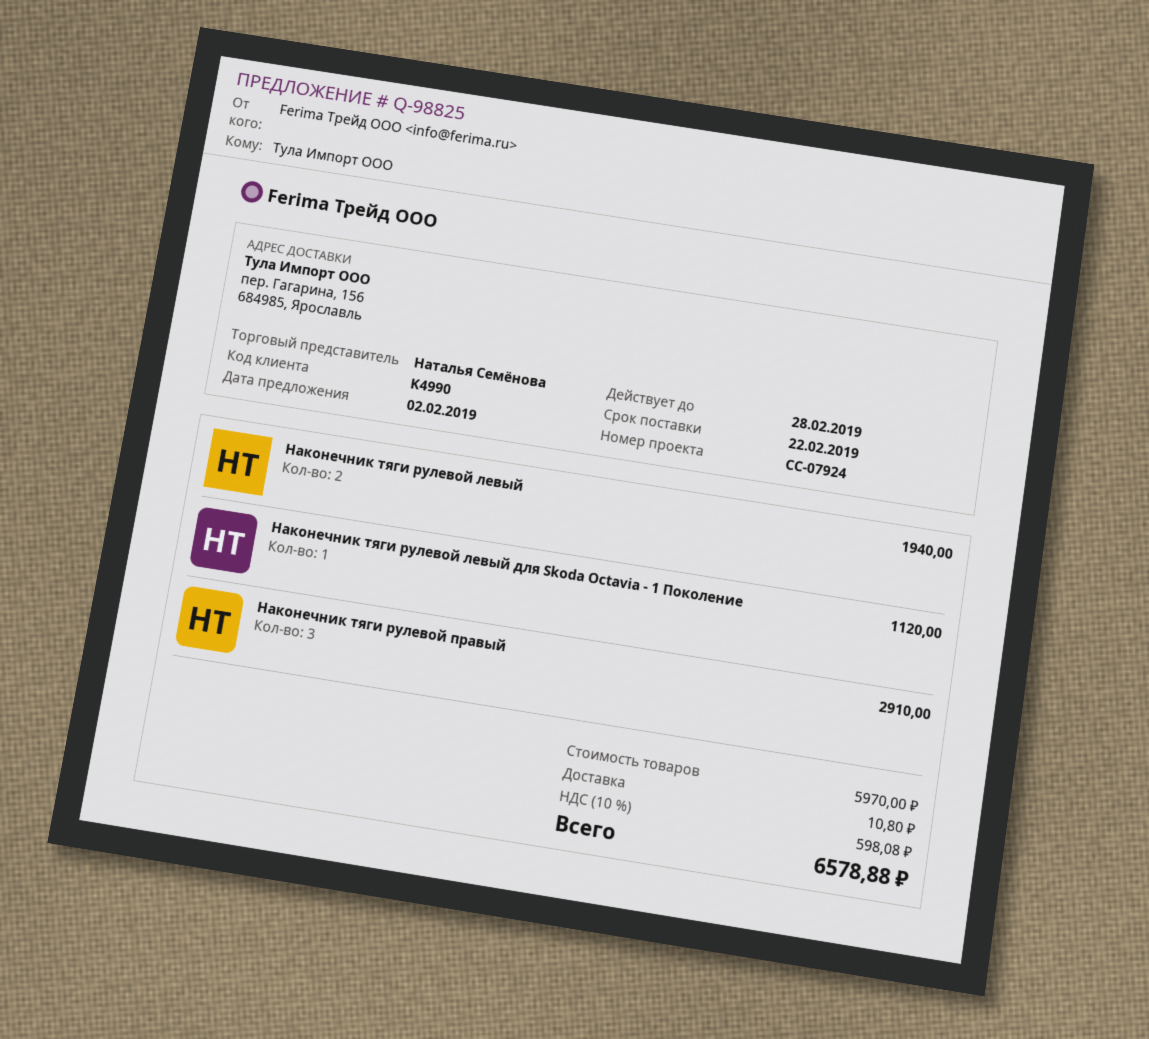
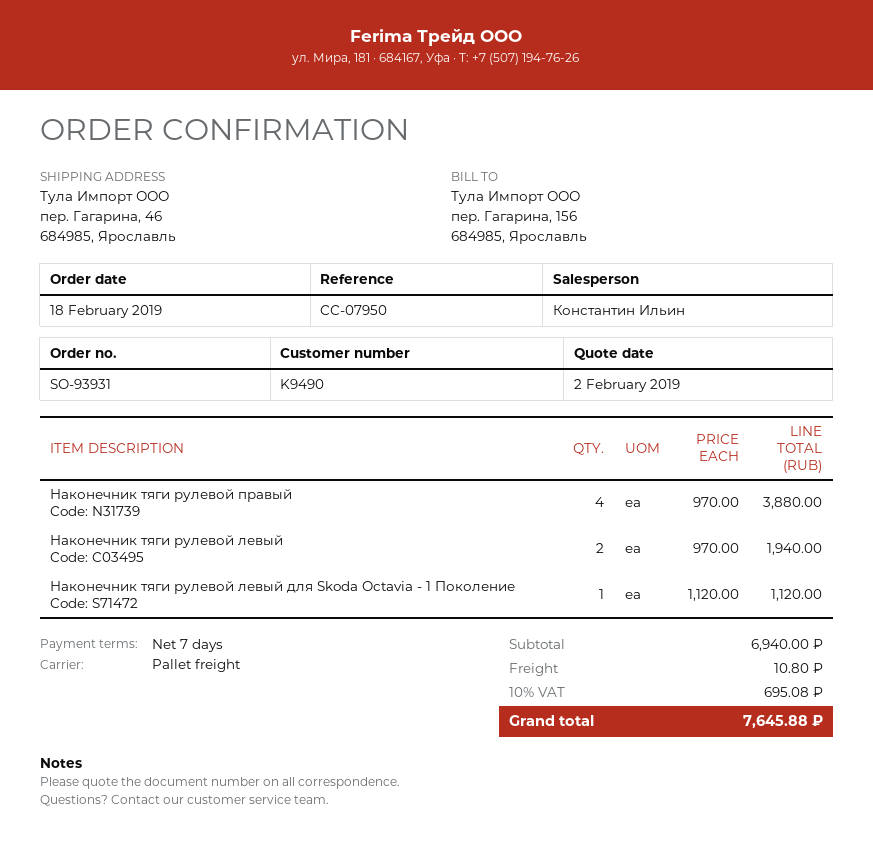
customer number: K4990 -> K9490
reference: CC-07924 -> CC-07950
sales rep: Наталья Семёнова -> Константин Ильин
ship to: пер. Гагарина, 156, 684985, Ярославль -> пер. Гагарина, 46, 684985, Ярославль
Наконечник тяги рулевой правый: 3 for 2910.00 -> 4 for 3880.00
subtotal: 5970.00 -> 6940.00
tax: 10% = 598.08 -> 10% = 695.08
total: 6578.88 -> 7645.88

